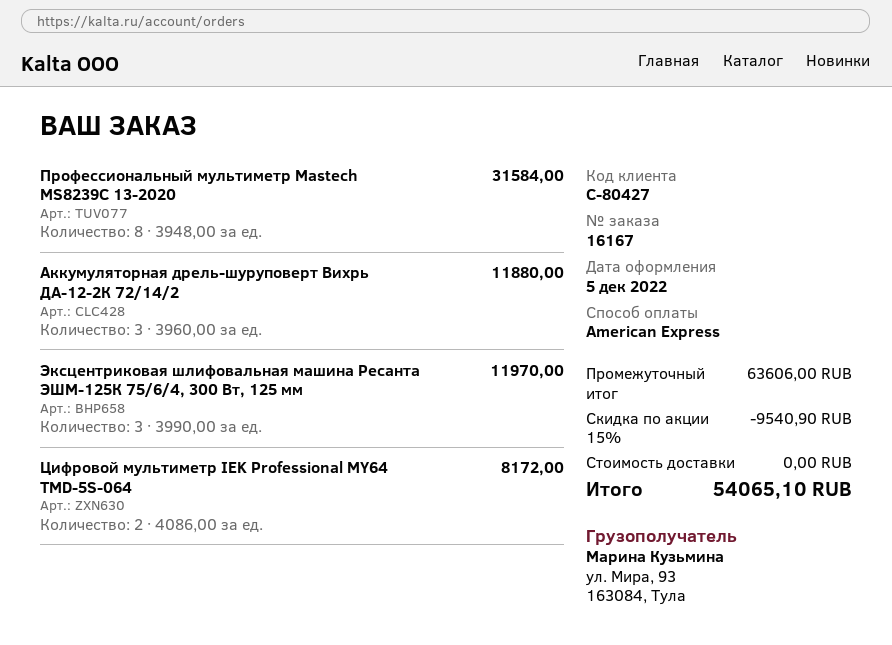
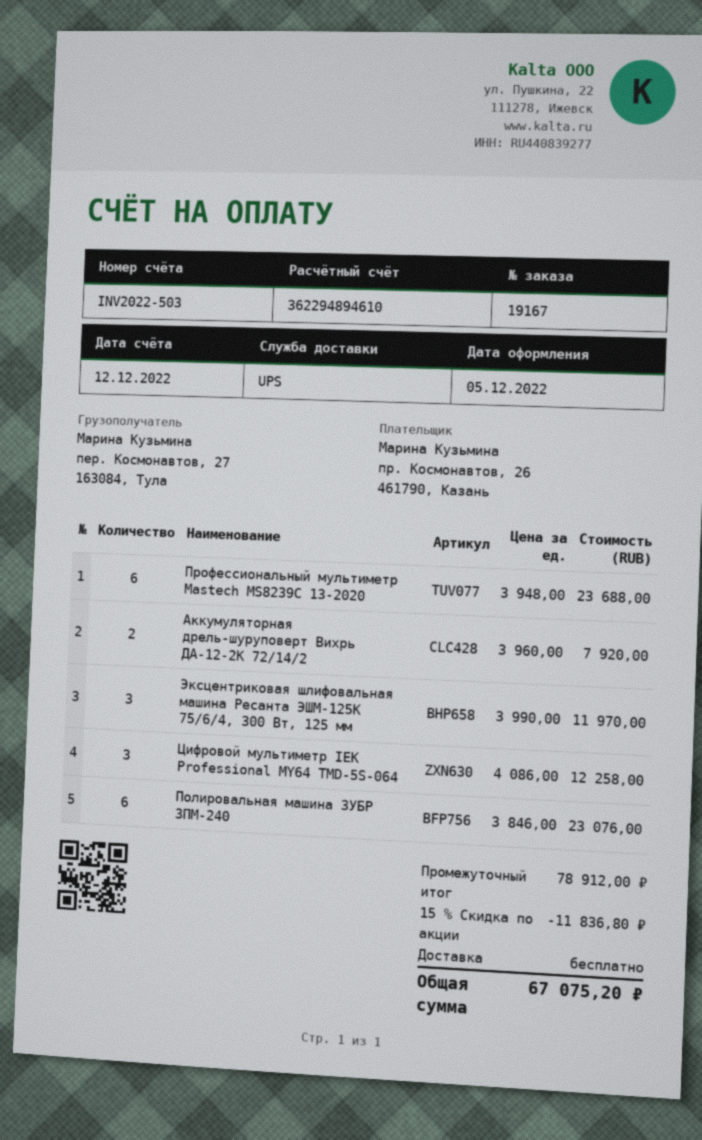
order number: 16167 -> 19167
ship to: ул. Мира, 93, 163084, Тула -> пер. Космонавтов, 27, 163084, Тула
Профессиональный мультиметр Mastech MS8239C 13-2020: 8 x 3948.00 = 31584.00 -> 6 x 3948.00 = 23688.00
Аккумуляторная дрель-шуруповерт Вихрь ДА-12-2К 72/14/2: 3 x 3960.00 = 11880.00 -> 2 x 3960.00 = 7920.00
Цифровой мультиметр IEK Professional MY64 TMD-5S-064: 2 x 4086.00 = 8172.00 -> 3 x 4086.00 = 12258.00
Полировальная машина ЗУБР ЗПМ-240: none -> 6 x 3846.00 = 23076.00
subtotal: 63606.00 -> 78912.00
discount: 15% = 9540.90 -> 15% = 11836.80
total: 54065.10 -> 67075.20

